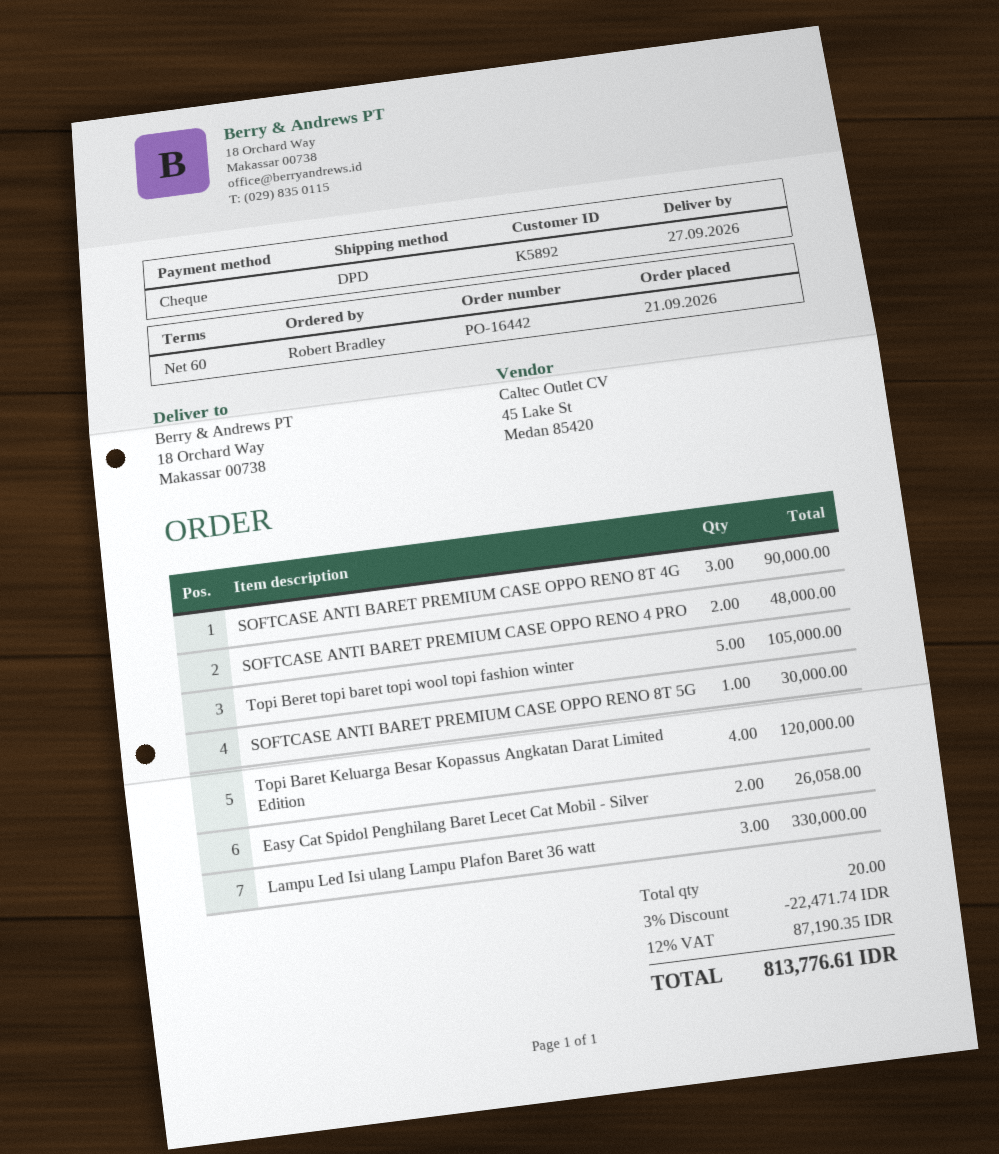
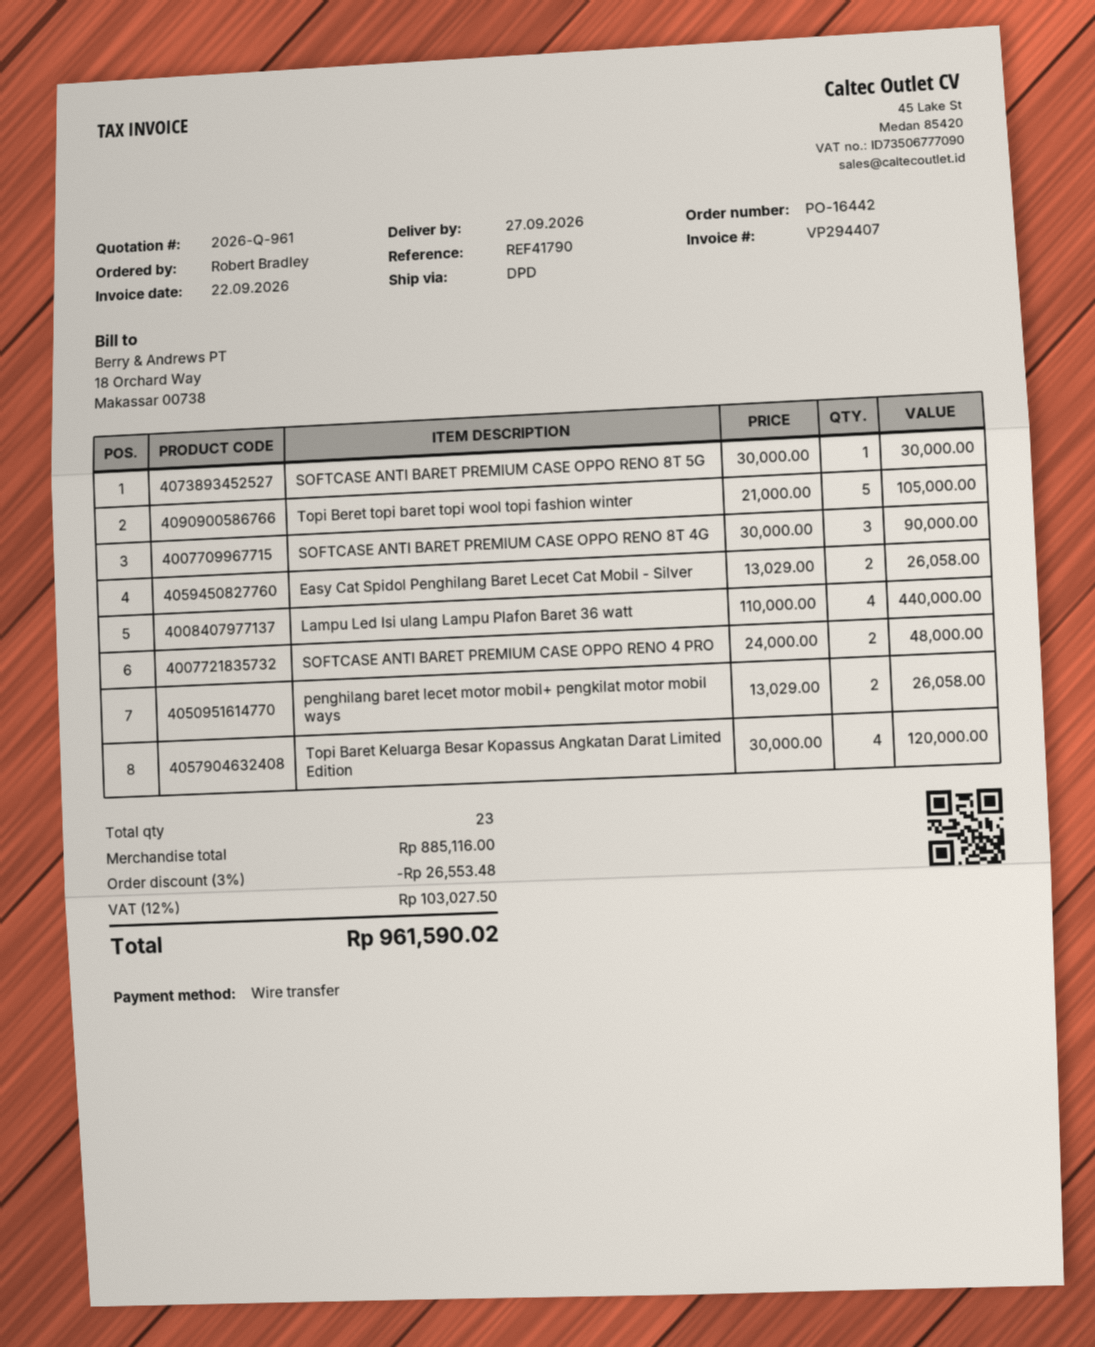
payment method: cheque -> bank transfer
Lampu Led Isi ulang Lampu Plafon Baret 36 watt: 3 for 330000.00 -> 4 for 440000.00
penghilang baret lecet motor mobil+ pengkilat motor mobil ways: none -> 2 for 26058.00
total quantity: 20 -> 23
discount: 3% = 22471.74 -> 3% = 26553.48
tax: 12% = 87190.35 -> 12% = 103027.50
total: 813776.61 -> 961590.02

